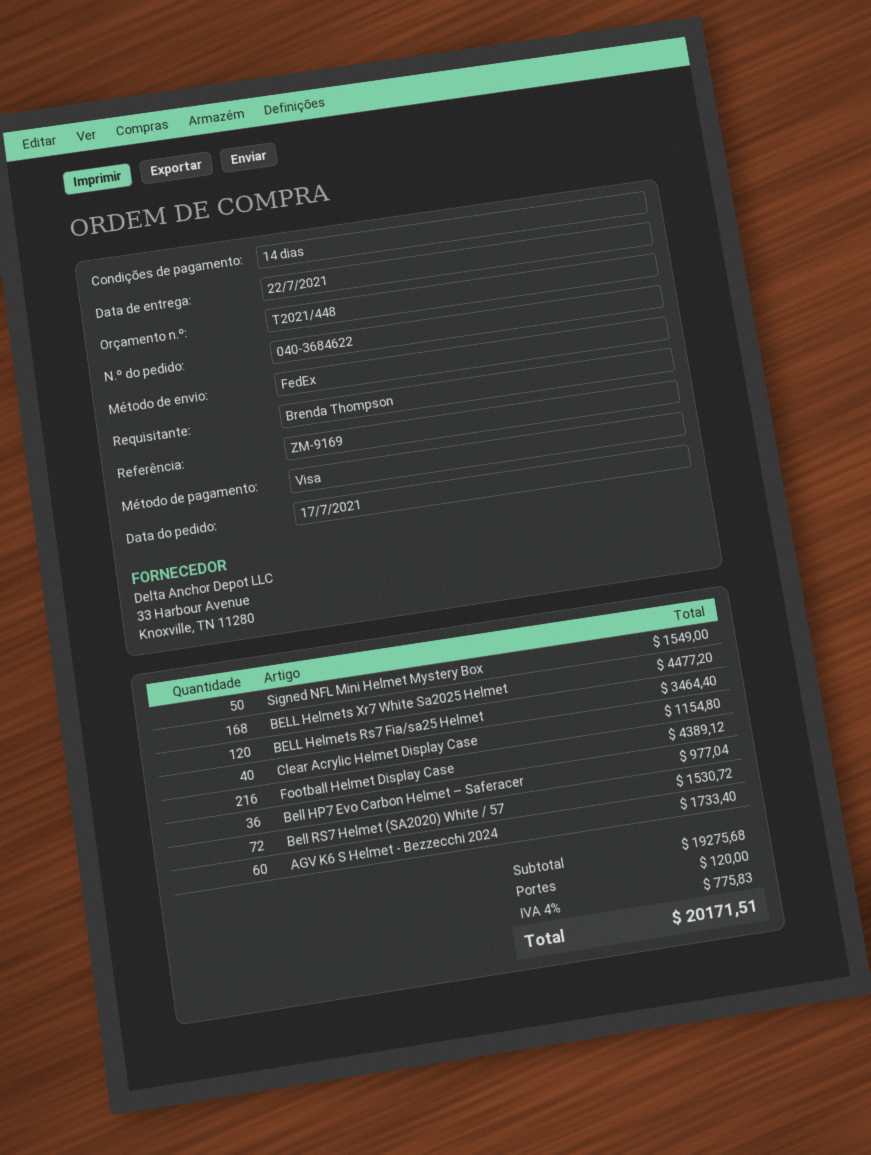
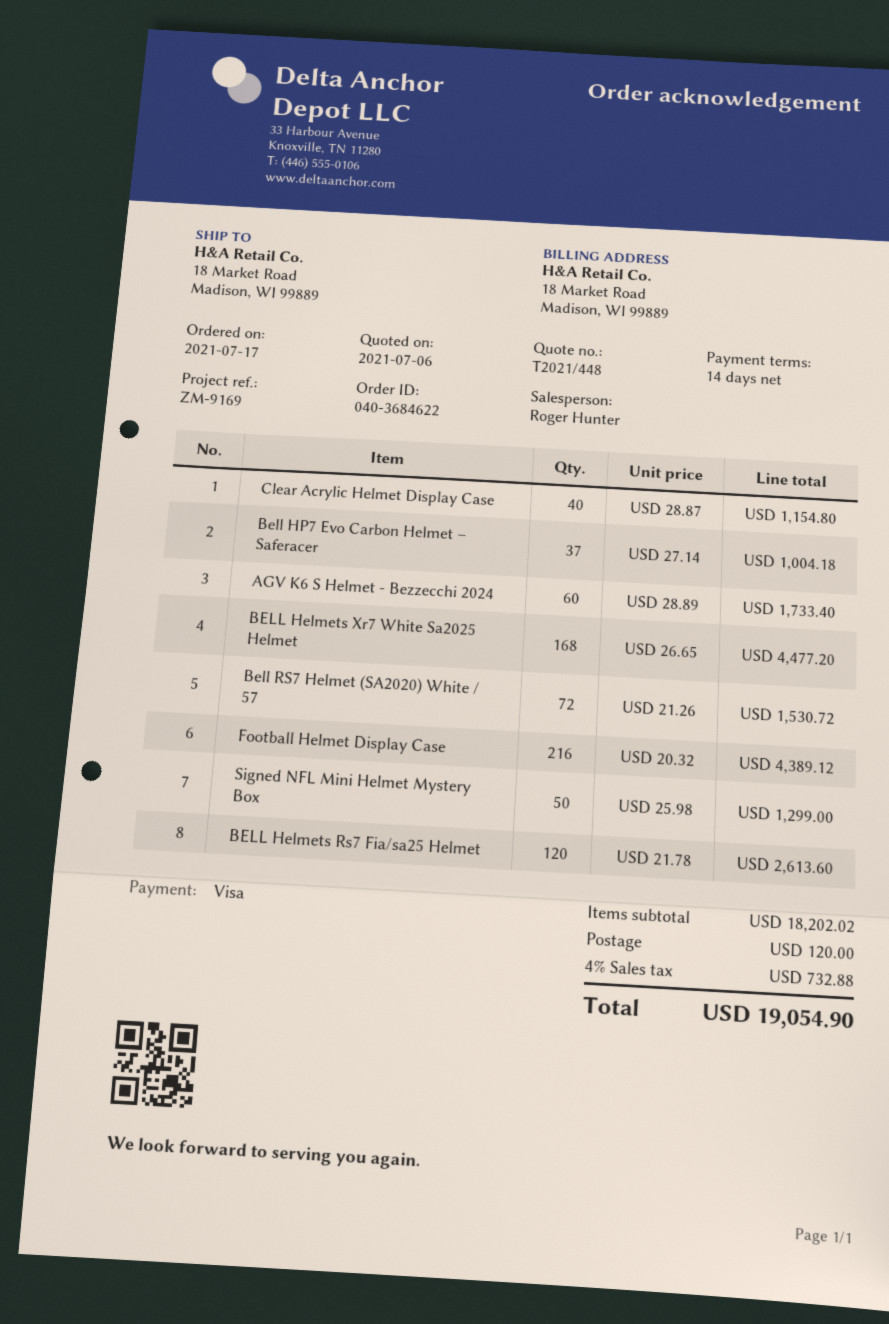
Signed NFL Mini Helmet Mystery Box: 50 for 1549.00 -> 50 for 1299.00
BELL Helmets Rs7 Fia/sa25 Helmet: 120 for 3464.40 -> 120 for 2613.60
Bell HP7 Evo Carbon Helmet – Saferacer: 36 for 977.04 -> 37 for 1004.18
subtotal: 19275.68 -> 18202.02
tax: 4% = 775.83 -> 4% = 732.88
total: 20171.51 -> 19054.90

